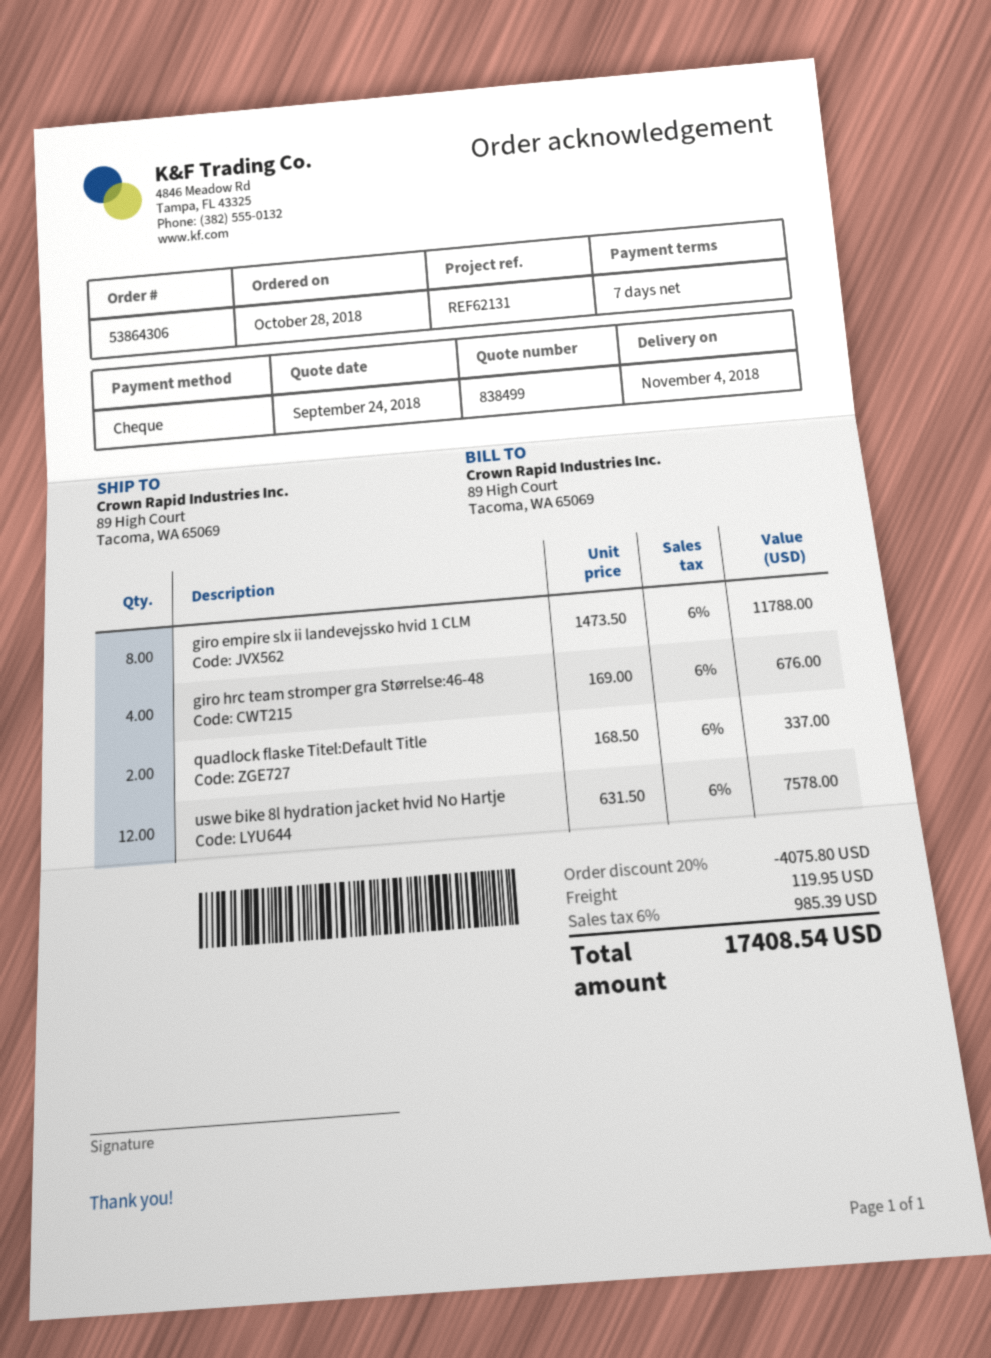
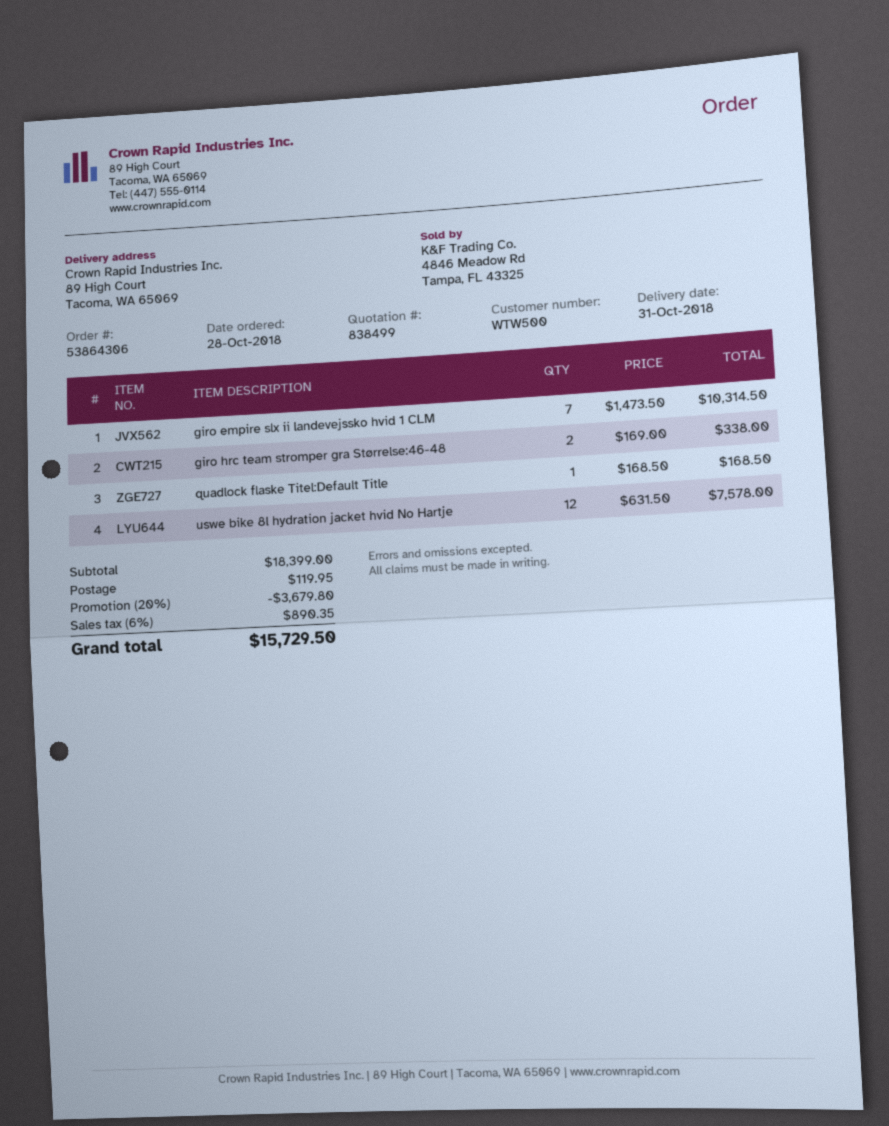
delivery date: 2018-11-04 -> 2018-10-31
giro empire slx ii landevejssko hvid 1 CLM: 8 x 1473.50 = 11788.00 -> 7 x 1473.50 = 10314.50
giro hrc team stromper gra Størrelse:46-48: 4 x 169.00 = 676.00 -> 2 x 169.00 = 338.00
quadlock flaske Titel:Default Title: 2 x 168.50 = 337.00 -> 1 x 168.50 = 168.50
discount: 20% = 4075.80 -> 20% = 3679.80
tax: 6% = 985.39 -> 6% = 890.35
total: 17408.54 -> 15729.50

